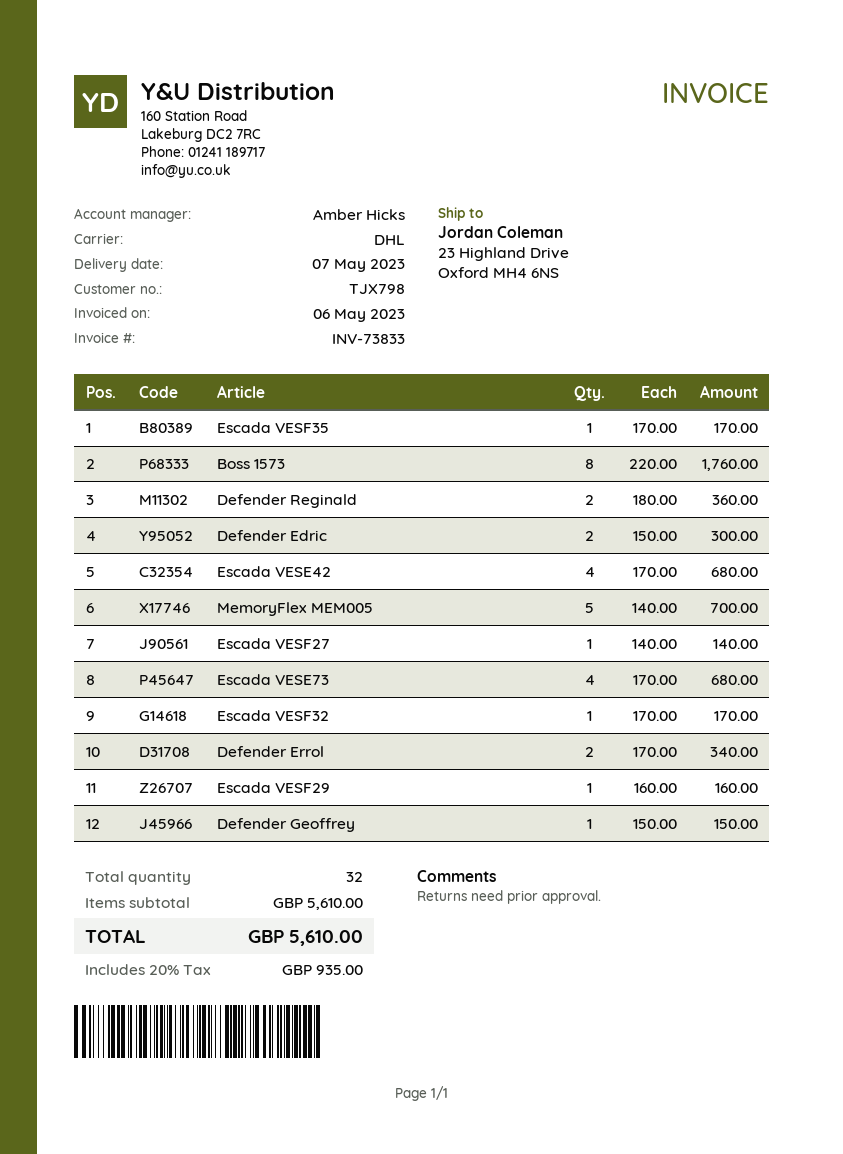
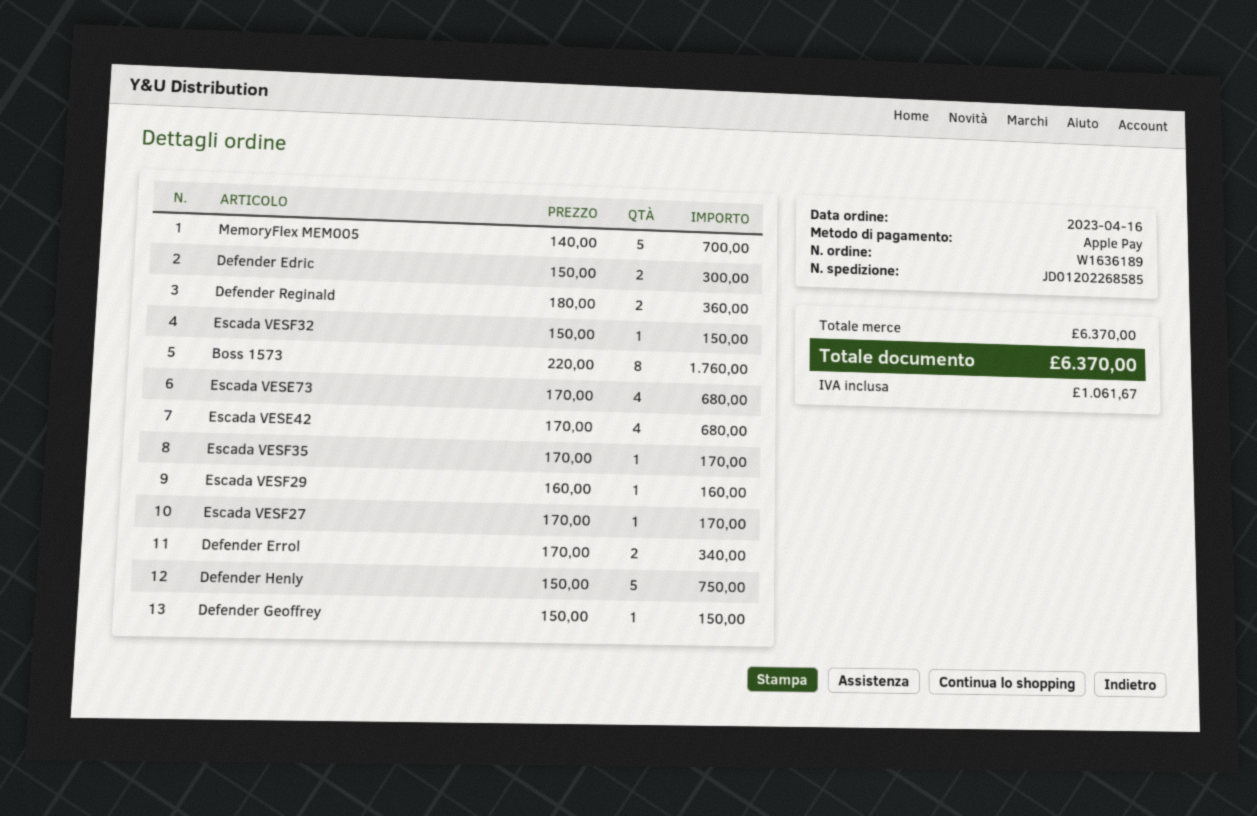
Escada VESF27: 1 x 140.00 = 140.00 -> 1 x 170.00 = 170.00
Escada VESF32: 1 x 170.00 = 170.00 -> 1 x 150.00 = 150.00
Defender Henly: none -> 5 x 150.00 = 750.00
subtotal: 5610.00 -> 6370.00
tax: 935.00 -> 1061.67
total: 5610.00 -> 6370.00

